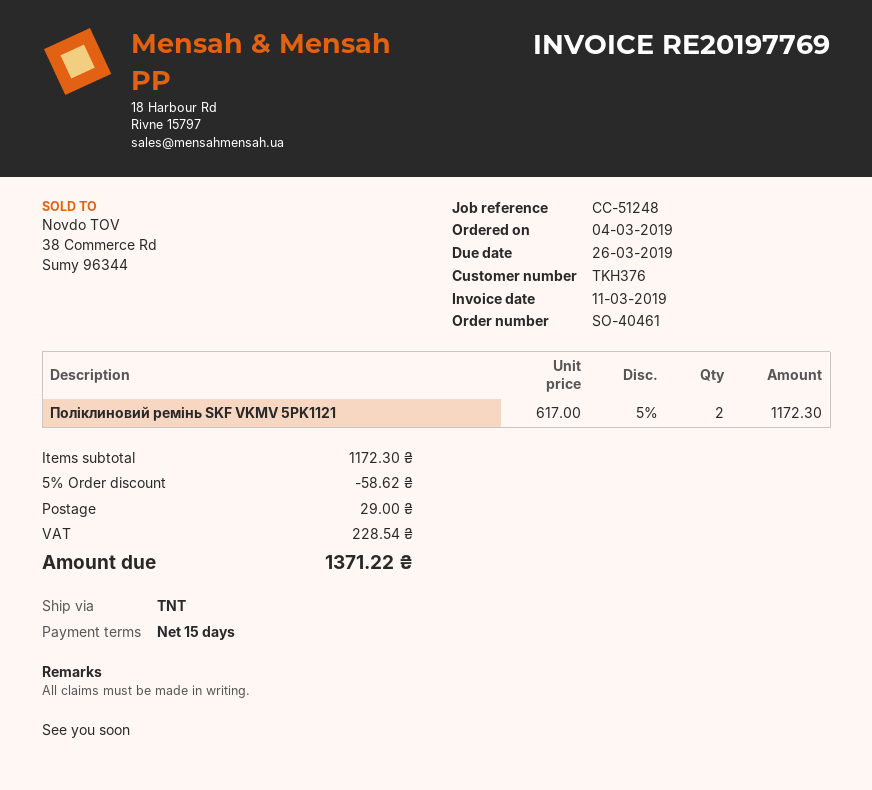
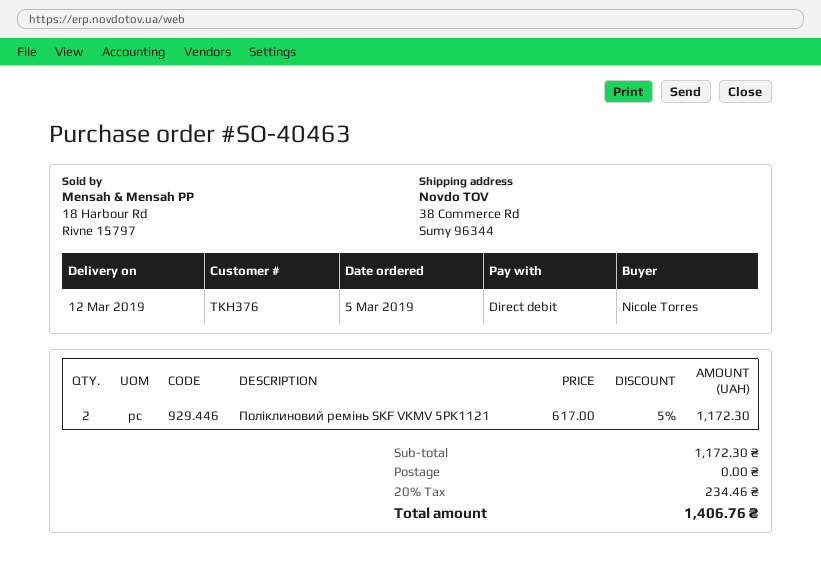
order number: SO-40461 -> SO-40463
order date: 2019-03-04 -> 2019-03-05
discount: 5% = 58.62 -> none
shipping: 29.00 -> 0.00
tax: 228.54 -> 234.46
total: 1371.22 -> 1406.76

